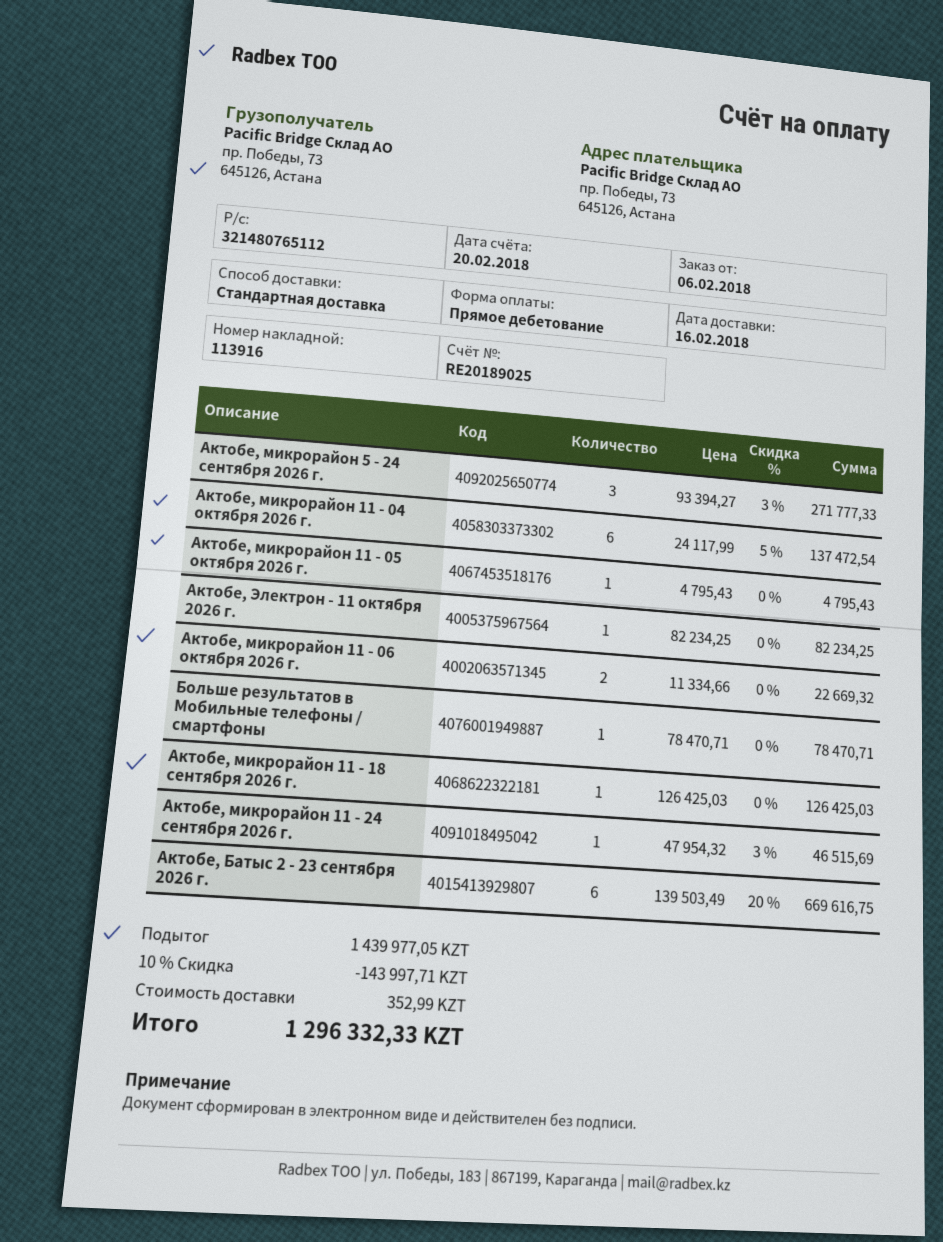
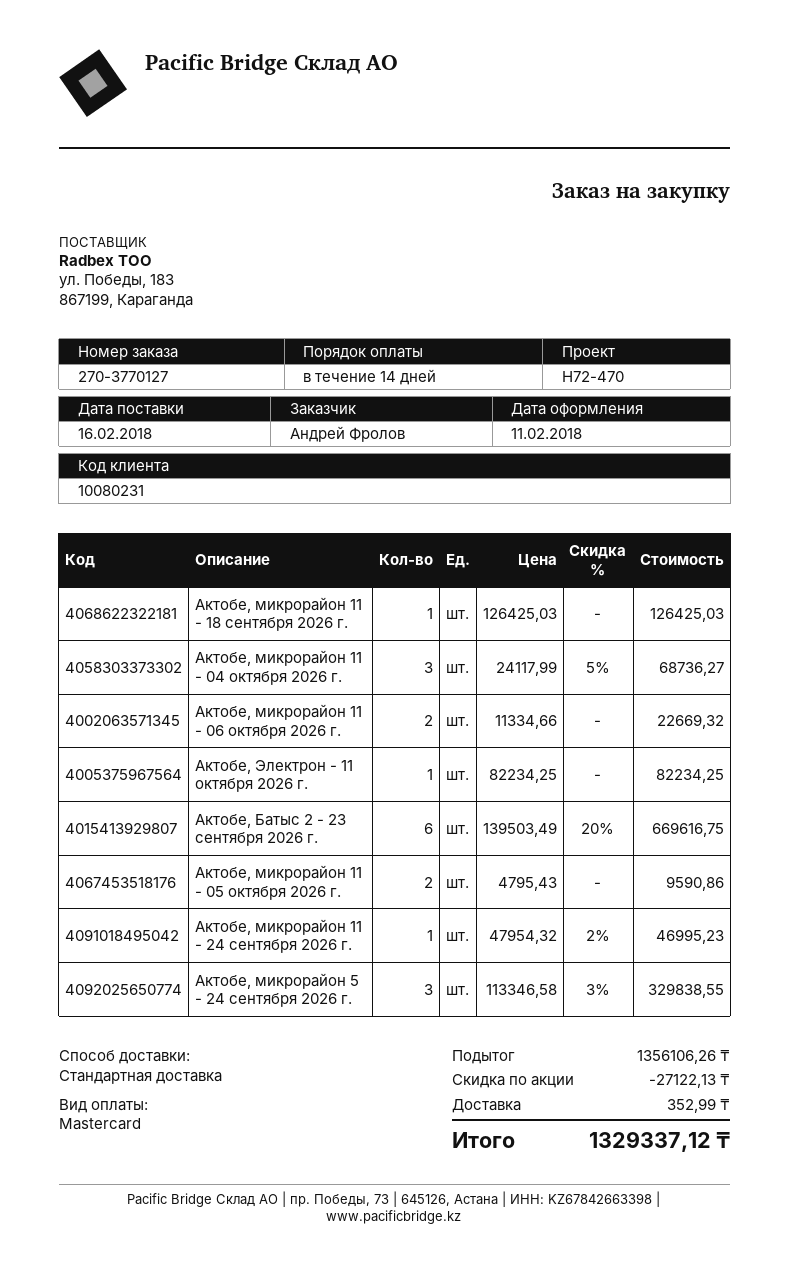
order date: 2018-02-06 -> 2018-02-11
payment method: direct debit -> Mastercard
Актобе, микрорайон 5 - 24 сентября 2026 г.: 3 x 93394.27 - 3% = 271777.33 -> 3 x 113346.58 - 3% = 329838.55
Актобе, микрорайон 11 - 04 октября 2026 г.: 6 x 24117.99 - 5% = 137472.54 -> 3 x 24117.99 - 5% = 68736.27
Актобе, микрорайон 11 - 05 октября 2026 г.: 1 x 4795.43 = 4795.43 -> 2 x 4795.43 = 9590.86
Больше результатов в Мобильные телефоны / смартфоны: 1 x 78470.71 = 78470.71 -> none
Актобе, микрорайон 11 - 24 сентября 2026 г.: 1 x 47954.32 - 3% = 46515.69 -> 1 x 47954.32 - 2% = 46995.23
subtotal: 1439977.05 -> 1356106.26
discount: 143997.71 -> 27122.13
total: 1296332.33 -> 1329337.12

